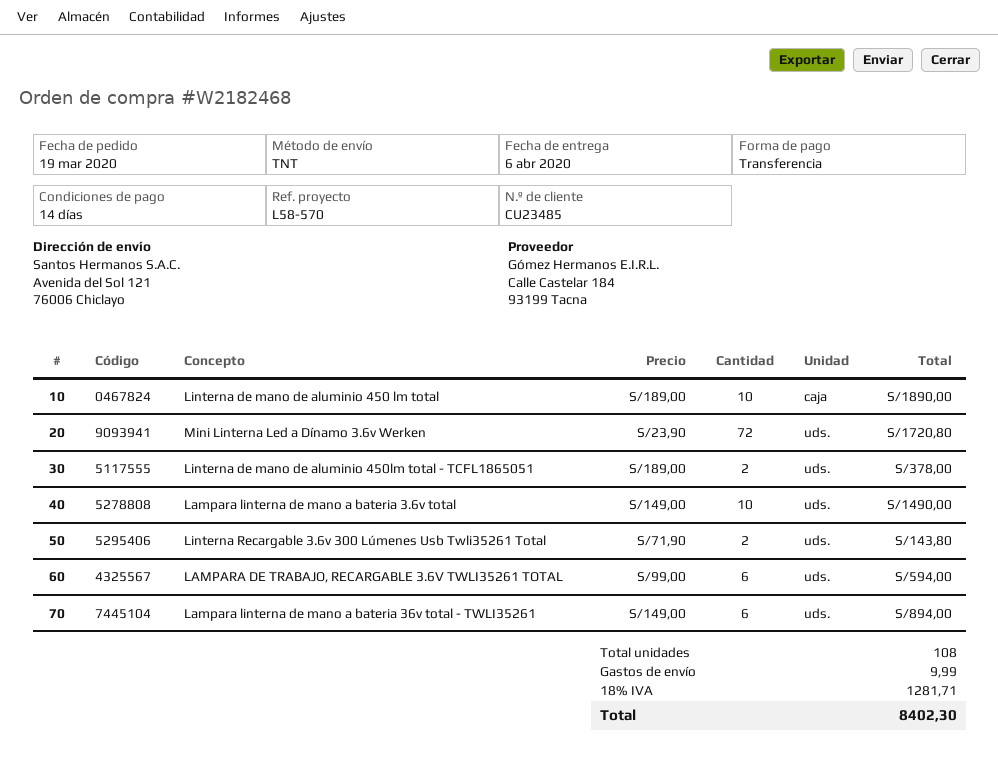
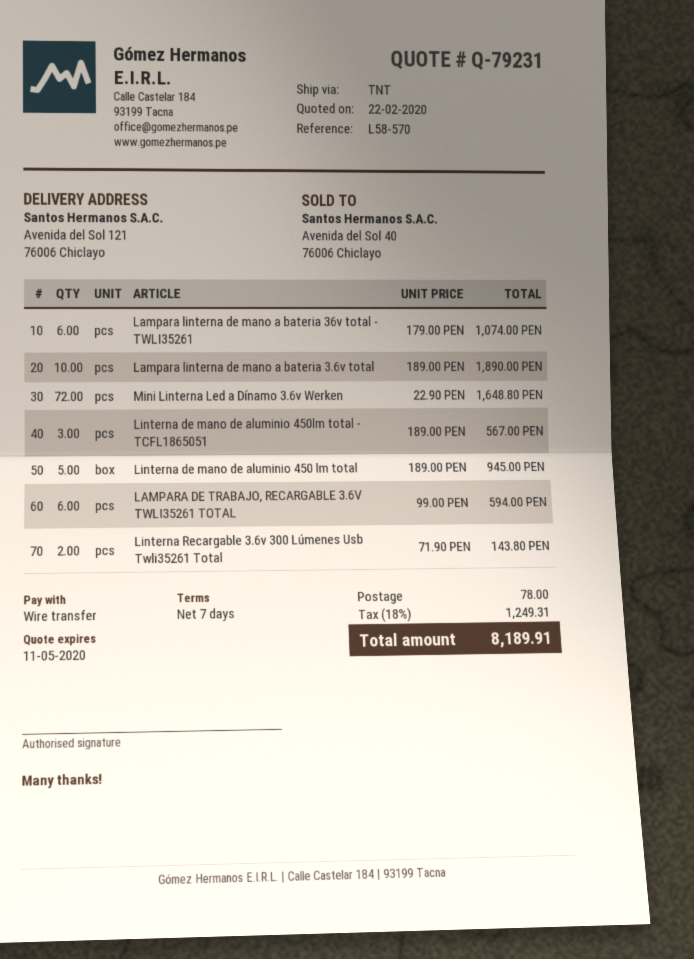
payment terms: 14 days -> 7 days
Linterna de mano de aluminio 450 lm total: 10 x 189.00 = 1890.00 -> 5 x 189.00 = 945.00
Mini Linterna Led a Dínamo 3.6v Werken: 72 x 23.90 = 1720.80 -> 72 x 22.90 = 1648.80
Linterna de mano de aluminio 450lm total - TCFL1865051: 2 x 189.00 = 378.00 -> 3 x 189.00 = 567.00
Lampara linterna de mano a bateria 3.6v total: 10 x 149.00 = 1490.00 -> 10 x 189.00 = 1890.00
Lampara linterna de mano a bateria 36v total - TWLI35261: 6 x 149.00 = 894.00 -> 6 x 179.00 = 1074.00
shipping: 9.99 -> 78.00
tax: 18% = 1281.71 -> 18% = 1249.31
total: 8402.30 -> 8189.91

